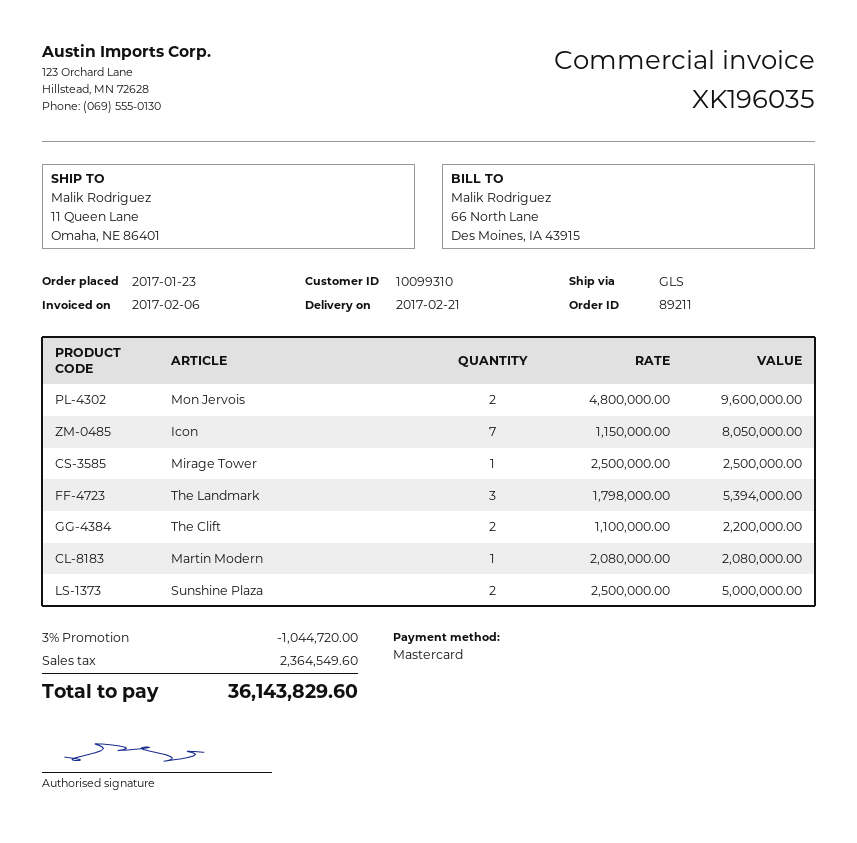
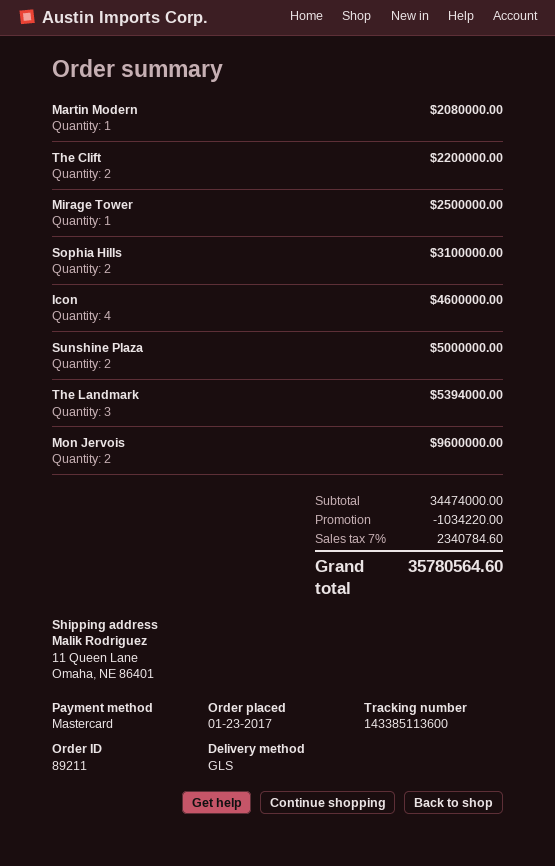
Icon: 7 for 8050000.00 -> 4 for 4600000.00
Sophia Hills: none -> 2 for 3100000.00
discount: 1044720.00 -> 1034220.00
tax: 2364549.60 -> 2340784.60
total: 36143829.60 -> 35780564.60

